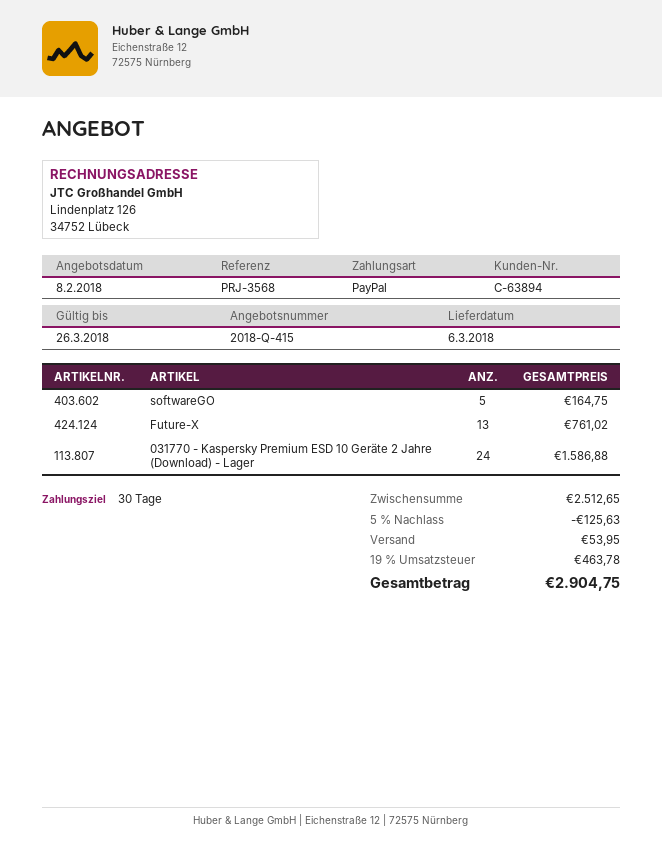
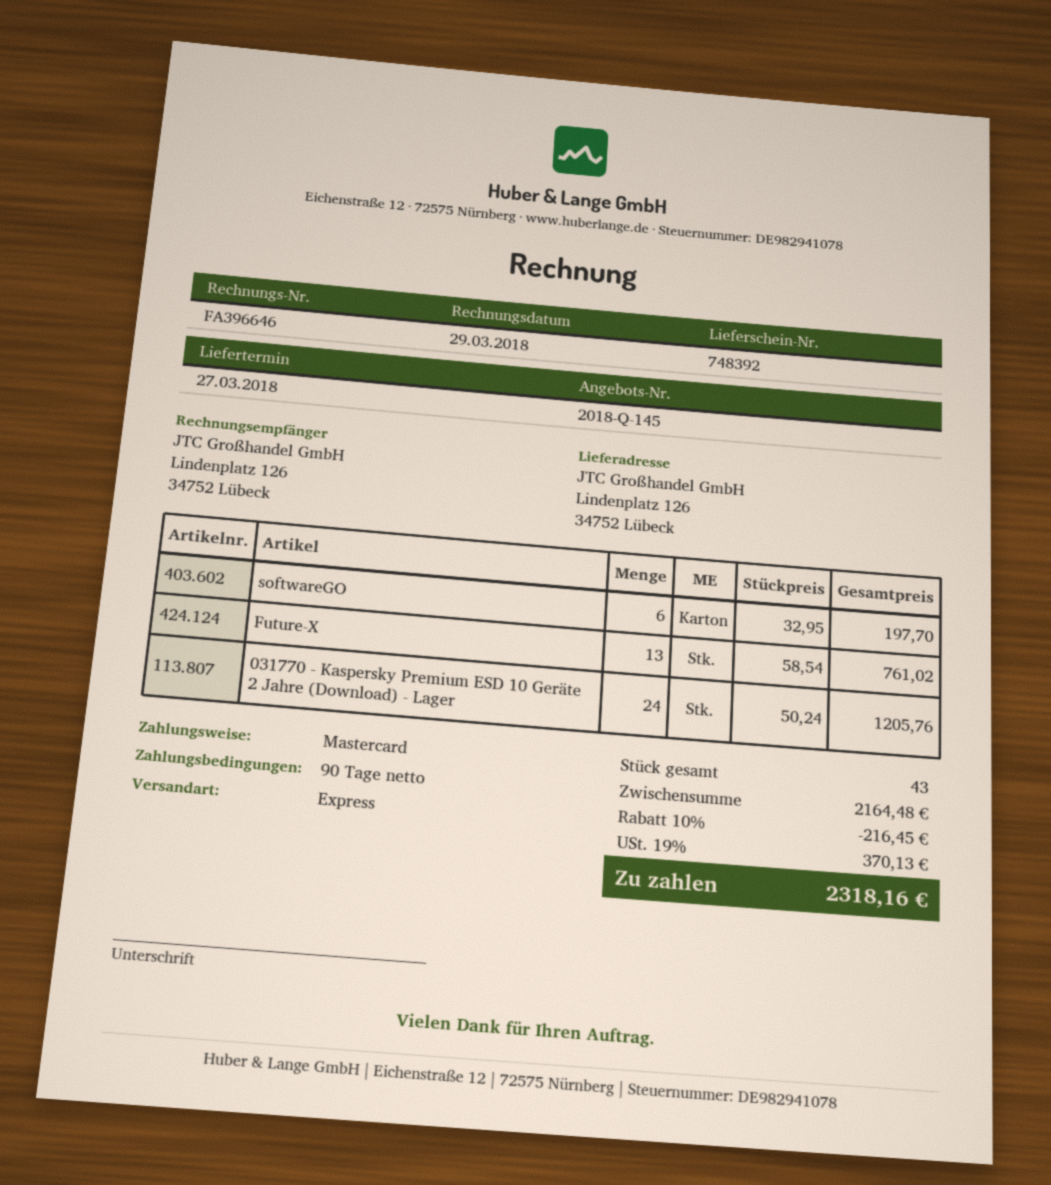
quote number: 2018-Q-415 -> 2018-Q-145
delivery date: 2018-03-06 -> 2018-03-27
payment terms: 30 days -> 90 days
payment method: PayPal -> Mastercard
softwareGO: 5 for 164.75 -> 6 for 197.70
031770 - Kaspersky Premium ESD 10 Geräte 2 Jahre (Download) - Lager: 24 for 1586.88 -> 24 for 1205.76
subtotal: 2512.65 -> 2164.48
discount: 5% = 125.63 -> 10% = 216.45
shipping: 53.95 -> none
tax: 19% = 463.78 -> 19% = 370.13
total: 2904.75 -> 2318.16

